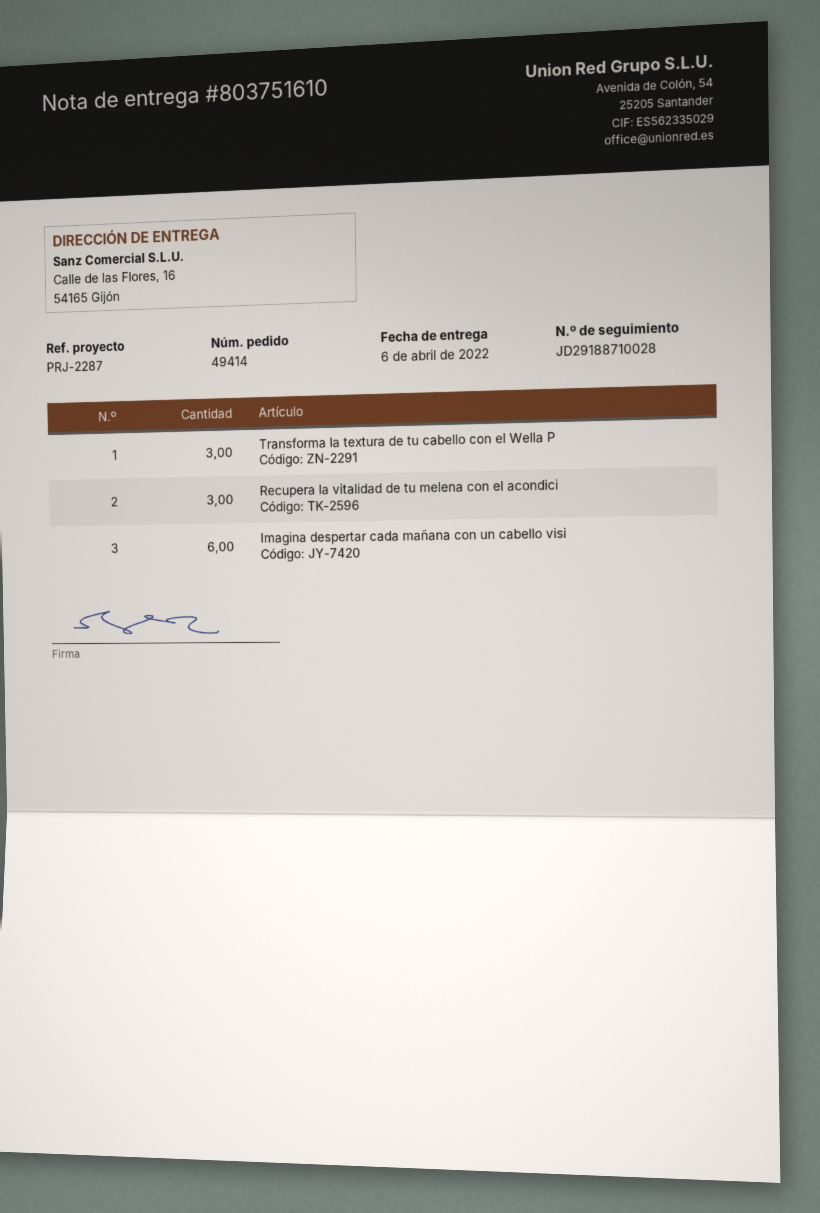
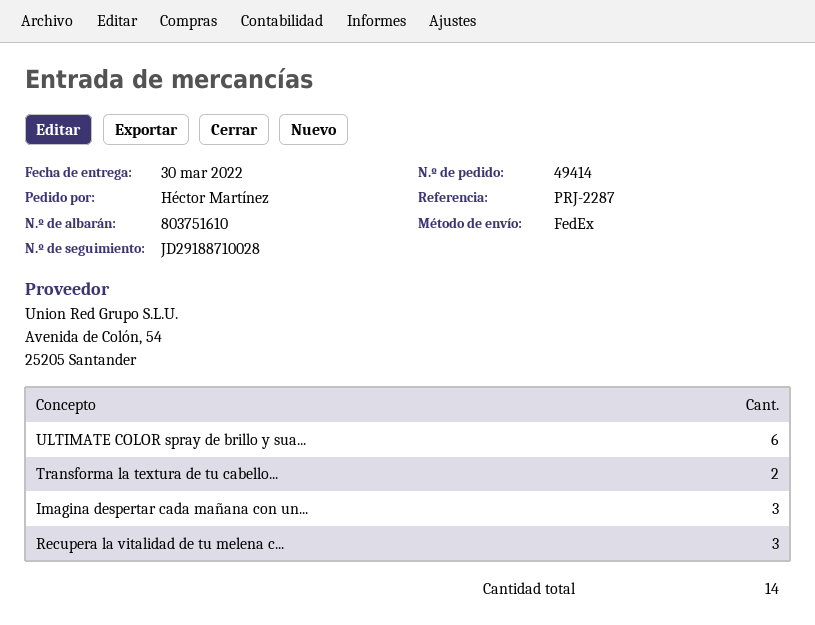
delivery date: 2022-04-06 -> 2022-03-30
Transforma la textura de tu cabello con el Wella P: 3 -> 2
Imagina despertar cada mañana con un cabello visi: 6 -> 3
ULTIMATE COLOR spray de brillo y sua...: none -> 6

